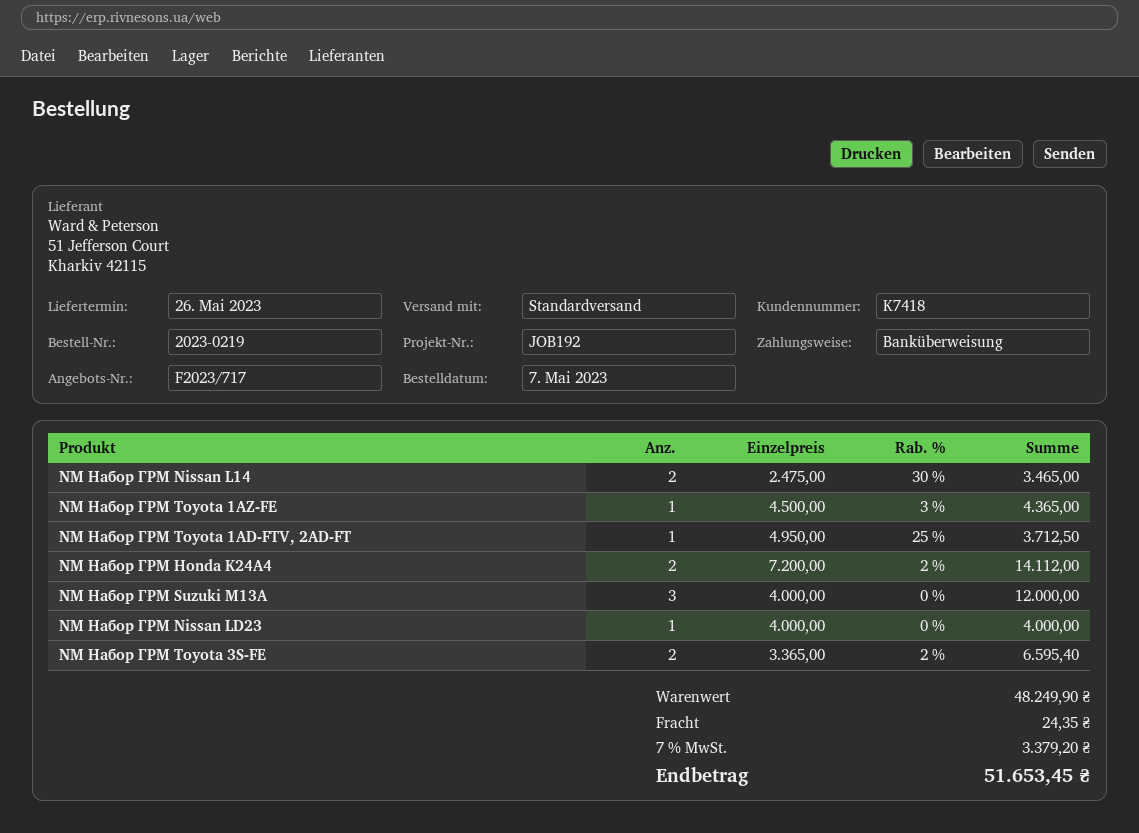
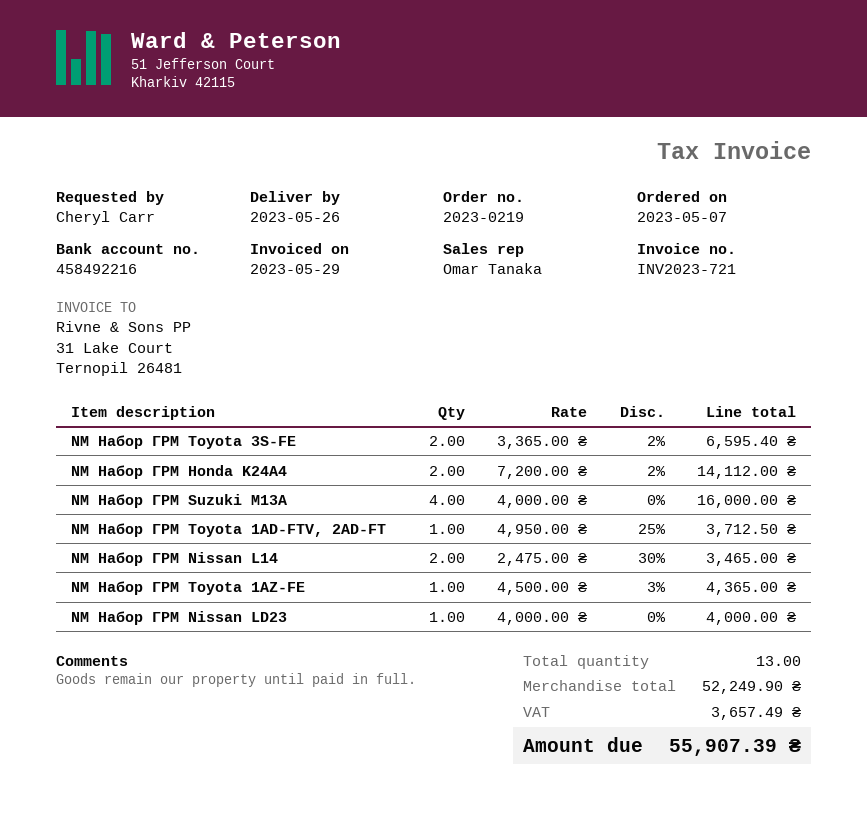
NM Набор ГРМ Suzuki M13A: 3 x 4000.00 = 12000.00 -> 4 x 4000.00 = 16000.00
subtotal: 48249.90 -> 52249.90
shipping: 24.35 -> none
tax: 3379.20 -> 3657.49
total: 51653.45 -> 55907.39

